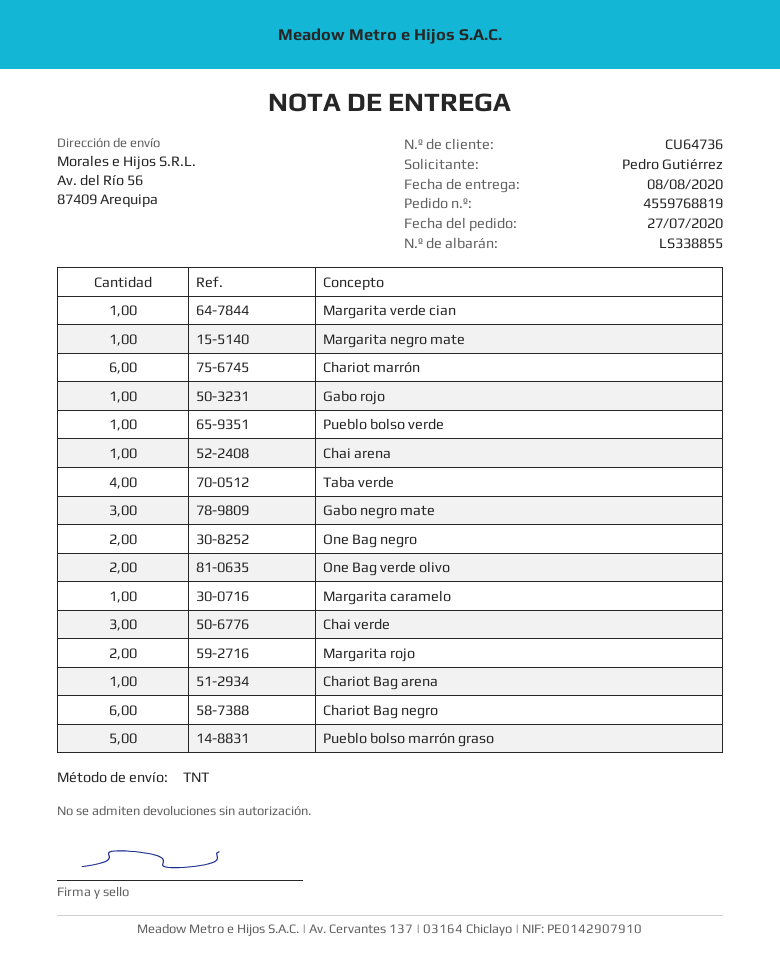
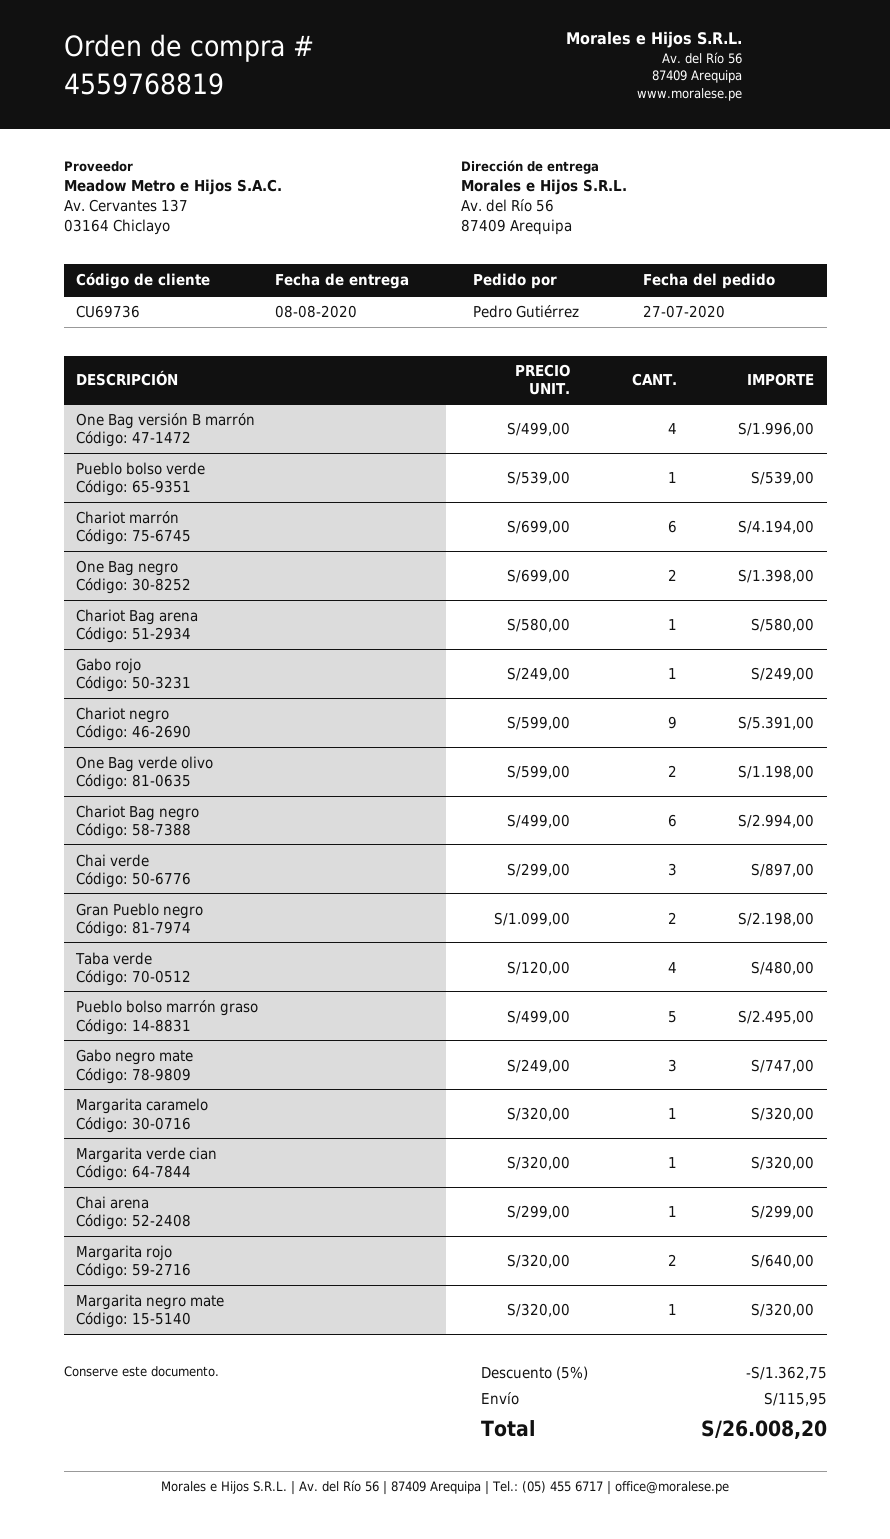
customer number: CU64736 -> CU69736
One Bag versión B marrón: none -> 4
Chariot negro: none -> 9
Gran Pueblo negro: none -> 2

